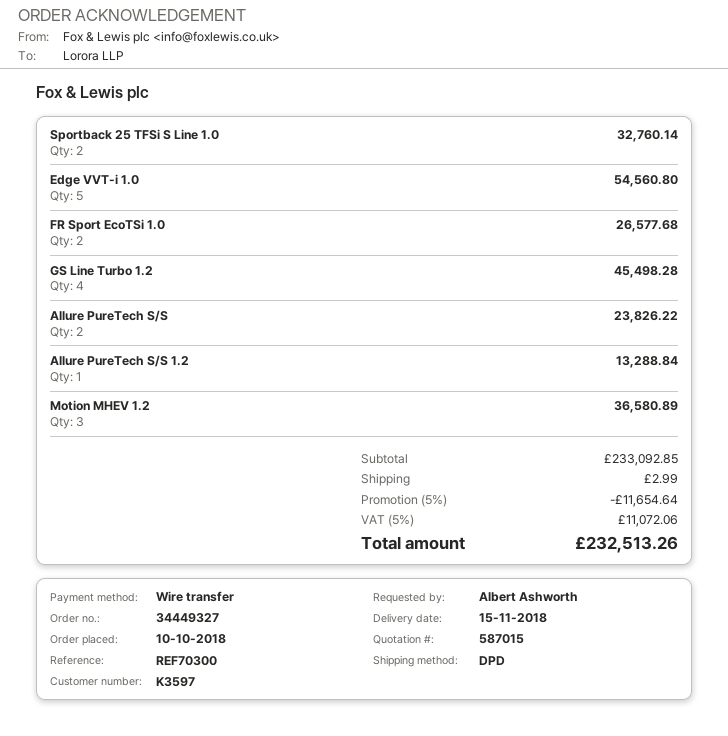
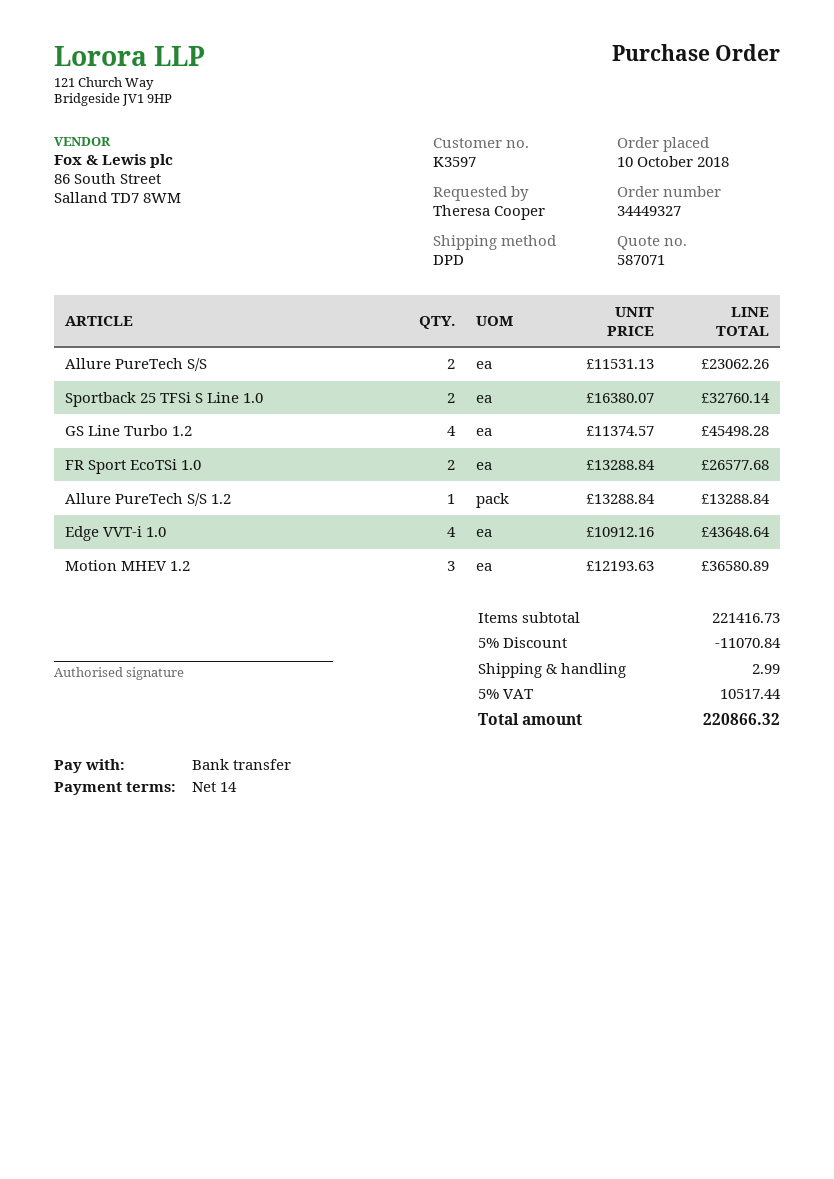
quote number: 587015 -> 587071
ordered by: Albert Ashworth -> Theresa Cooper
Edge VVT-i 1.0: 5 for 54560.80 -> 4 for 43648.64
Allure PureTech S/S: 2 for 23826.22 -> 2 for 23062.26
subtotal: 233092.85 -> 221416.73
discount: 5% = 11654.64 -> 5% = 11070.84
tax: 5% = 11072.06 -> 5% = 10517.44
total: 232513.26 -> 220866.32

